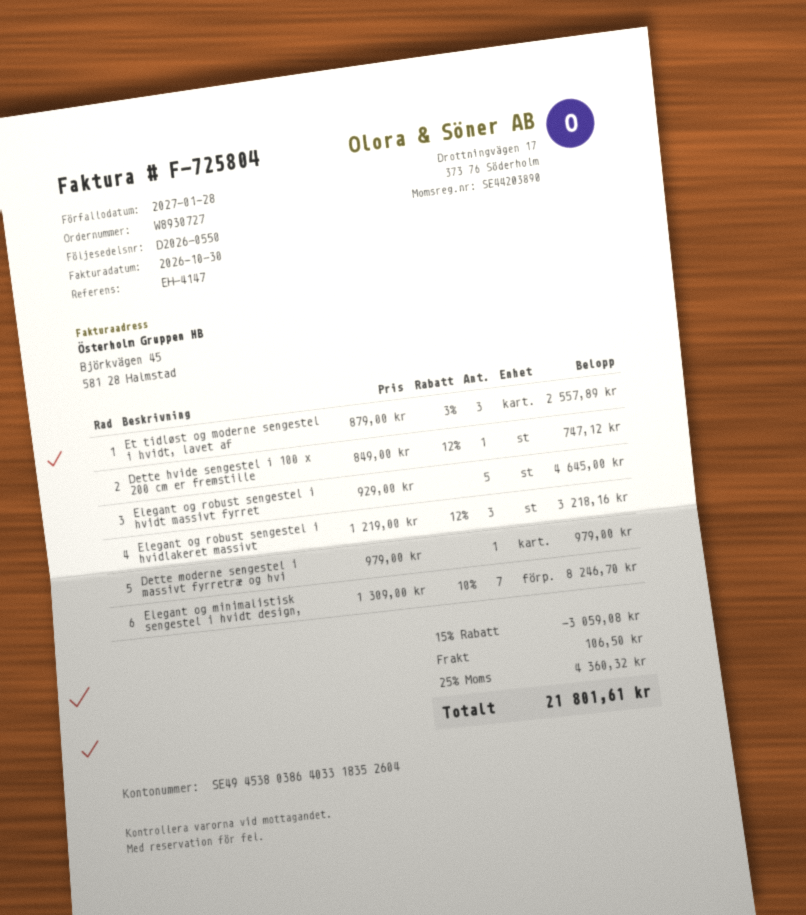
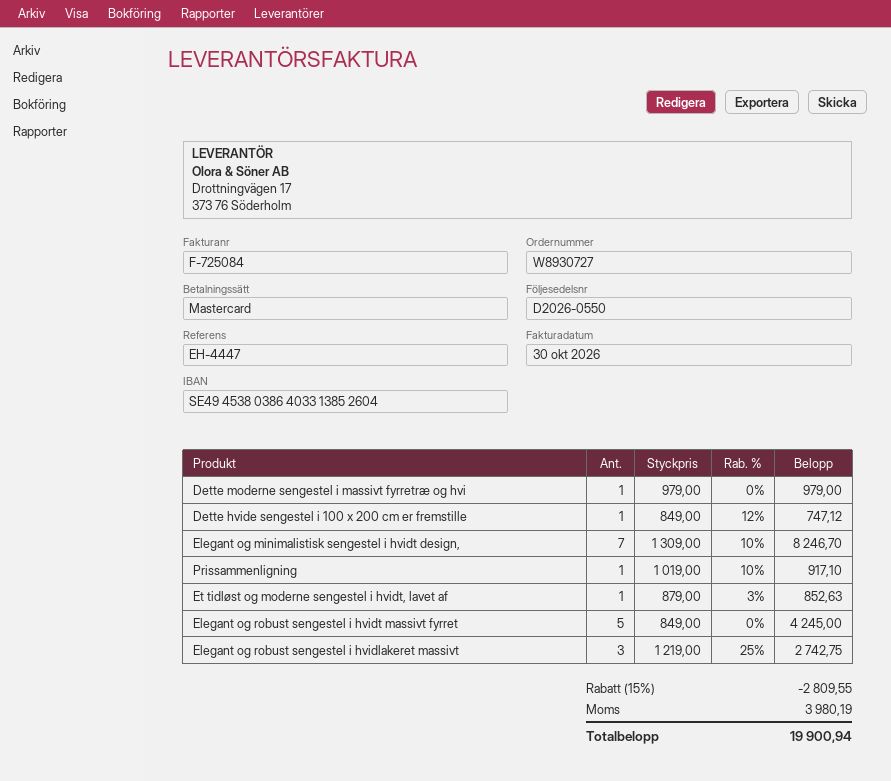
invoice number: F-725804 -> F-725084
reference: EH-4147 -> EH-4447
bank account: SE4945380386403318352604 -> SE4945380386403313852604
Et tidløst og moderne sengestel i hvidt, lavet af: 3 x 879.00 - 3% = 2557.89 -> 1 x 879.00 - 3% = 852.63
Elegant og robust sengestel i hvidt massivt fyrret: 5 x 929.00 = 4645.00 -> 5 x 849.00 = 4245.00
Elegant og robust sengestel i hvidlakeret massivt: 3 x 1219.00 - 12% = 3218.16 -> 3 x 1219.00 - 25% = 2742.75
Prissammenligning: none -> 1 x 1019.00 - 10% = 917.10
discount: 15% = 3059.08 -> 15% = 2809.55
shipping: 106.50 -> none
tax: 4360.32 -> 3980.19
total: 21801.61 -> 19900.94

